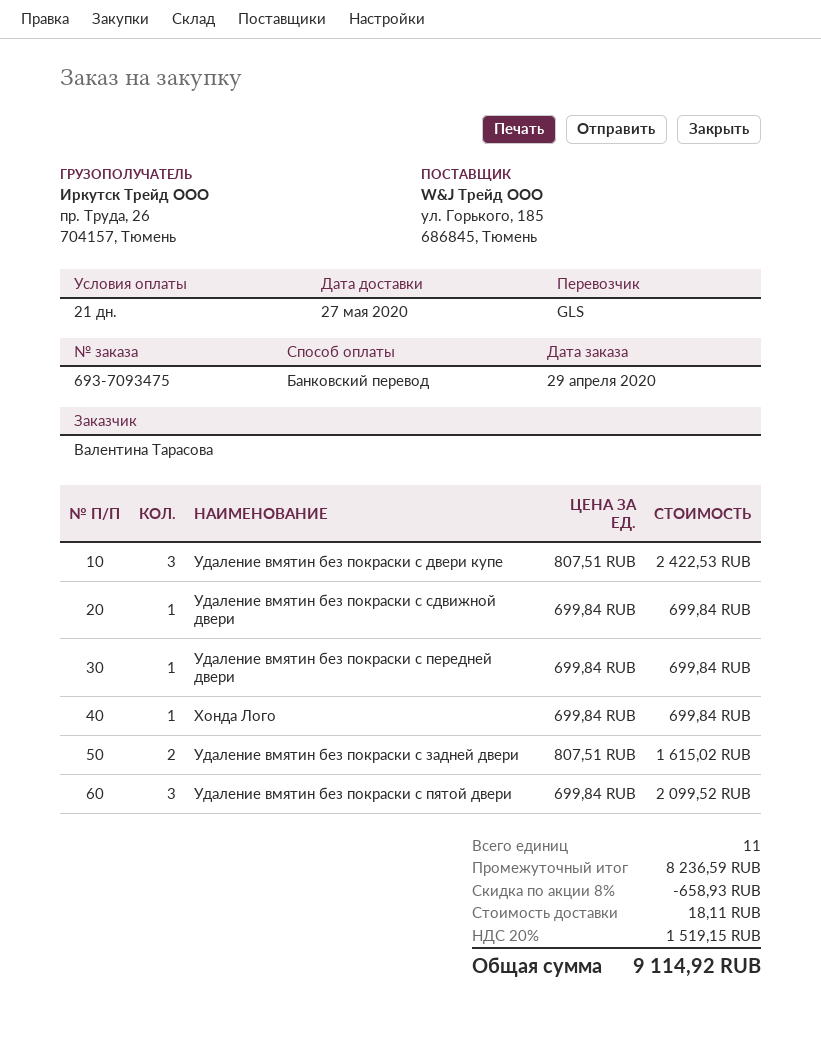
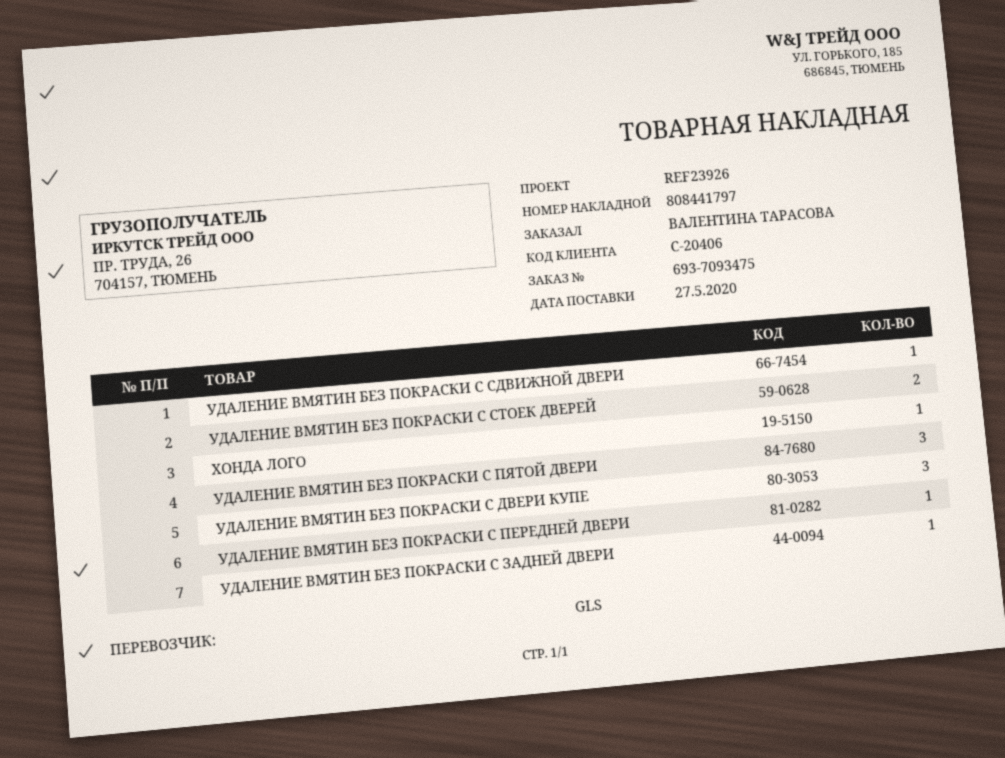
Удаление вмятин без покраски с задней двери: 2 -> 1
УДАЛЕНИЕ ВМЯТИН БЕЗ ПОКРАСКИ С СТОЕК ДВЕРЕЙ: none -> 2

